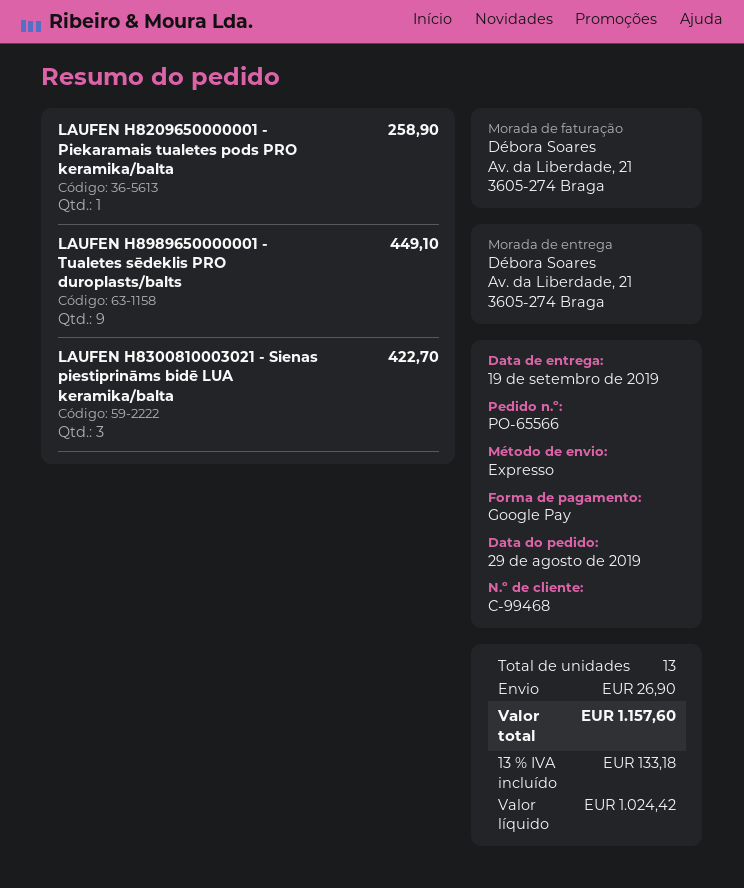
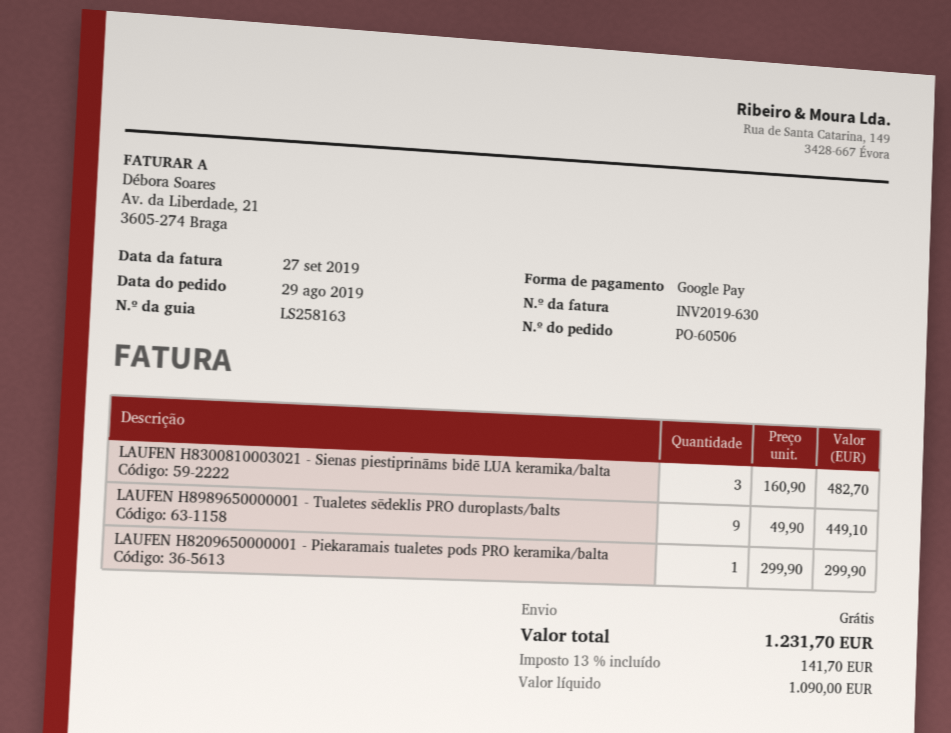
order number: PO-65566 -> PO-60506
LAUFEN H8209650000001 - Piekaramais tualetes pods PRO keramika/balta: 1 for 258.90 -> 1 for 299.90
LAUFEN H8300810003021 - Sienas piestiprināms bidē LUA keramika/balta: 3 for 422.70 -> 3 for 482.70
shipping: 26.90 -> 0.00
net: 1024.42 -> 1090.00
tax: 13% = 133.18 -> 13% = 141.70
total: 1157.60 -> 1231.70

